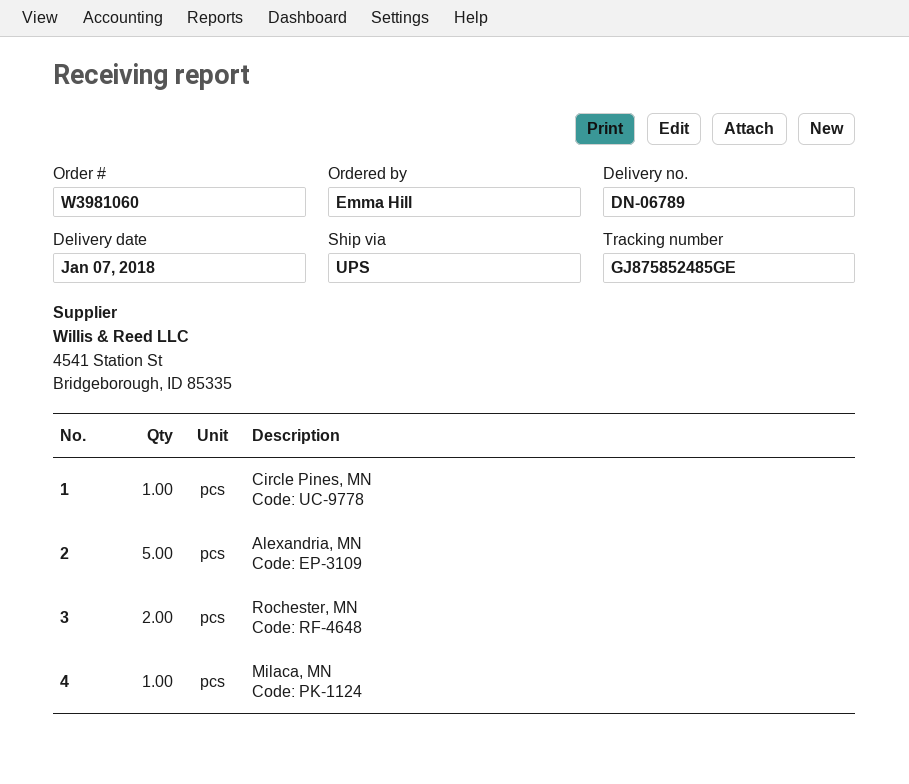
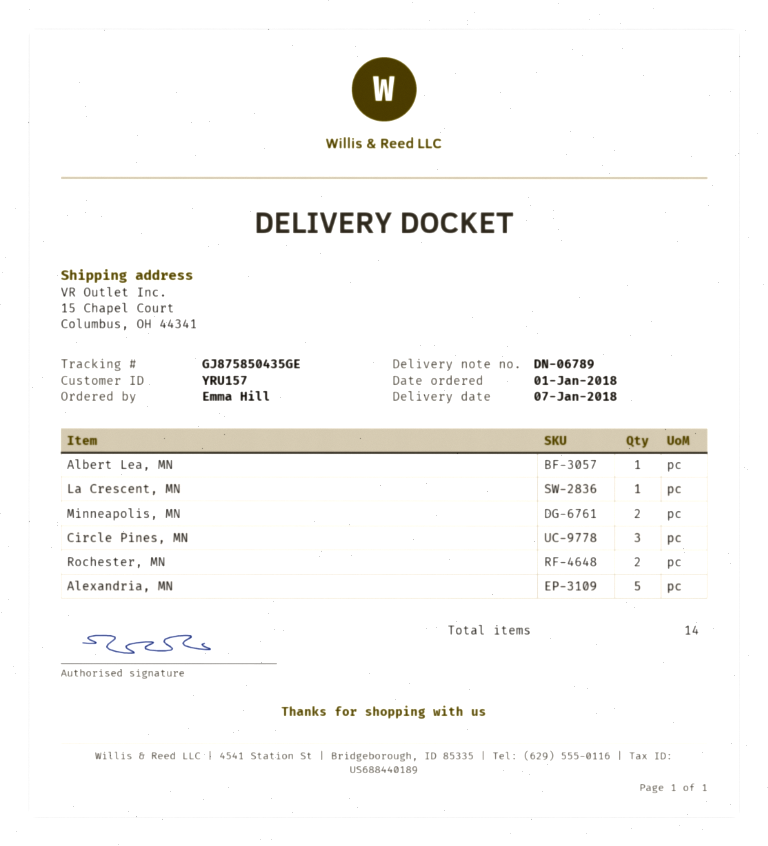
tracking number: GJ875852485GE -> GJ875850435GE
Circle Pines, MN: 1 -> 3
Milaca, MN: 1 -> none
Albert Lea, MN: none -> 1
La Crescent, MN: none -> 1
Minneapolis, MN: none -> 2

